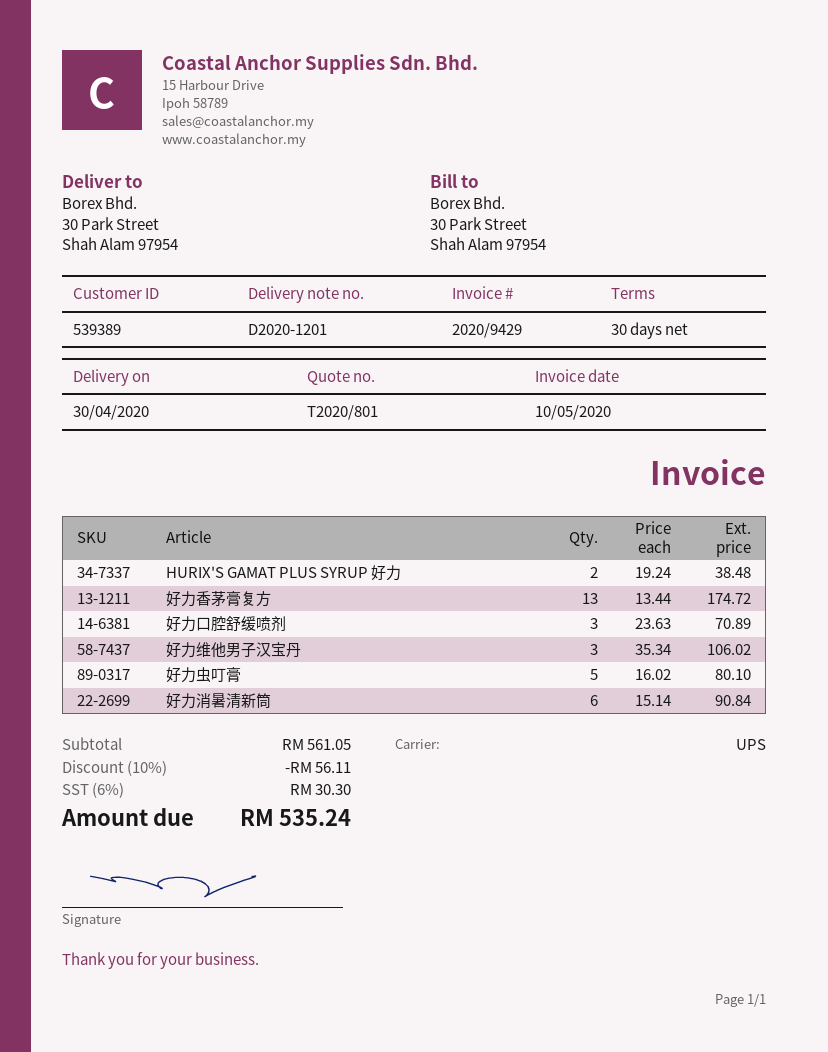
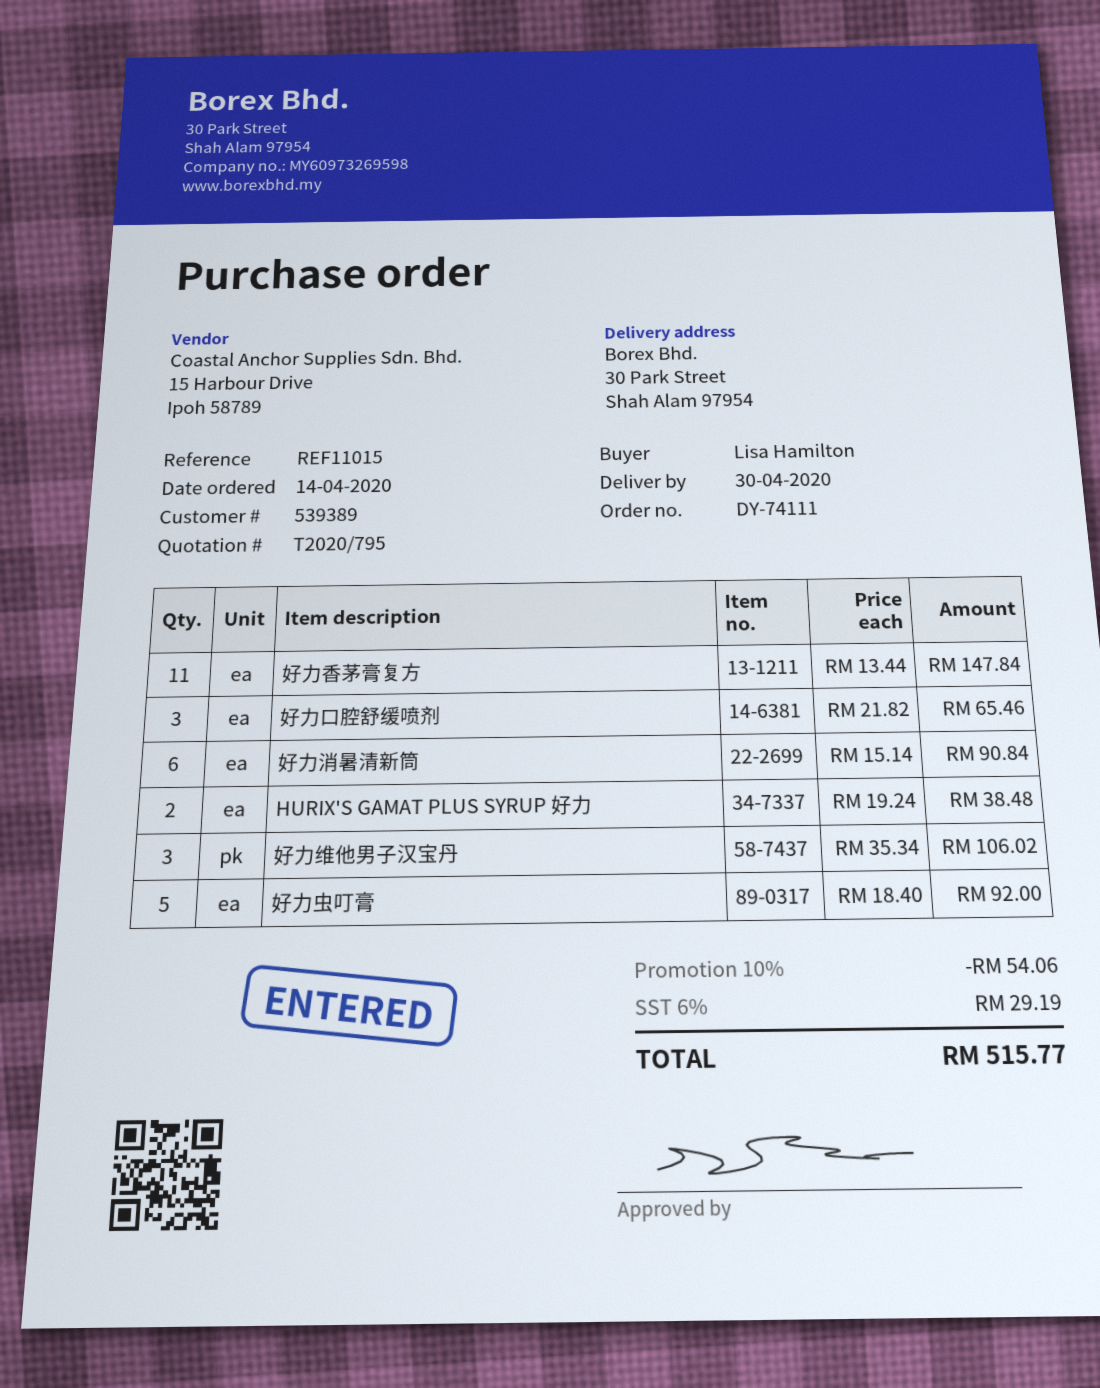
quote number: T2020/801 -> T2020/795
好力香茅膏复方: 13 x 13.44 = 174.72 -> 11 x 13.44 = 147.84
好力口腔舒缓喷剂: 3 x 23.63 = 70.89 -> 3 x 21.82 = 65.46
好力虫叮膏: 5 x 16.02 = 80.10 -> 5 x 18.40 = 92.00
discount: 10% = 56.11 -> 10% = 54.06
tax: 6% = 30.30 -> 6% = 29.19
total: 535.24 -> 515.77

